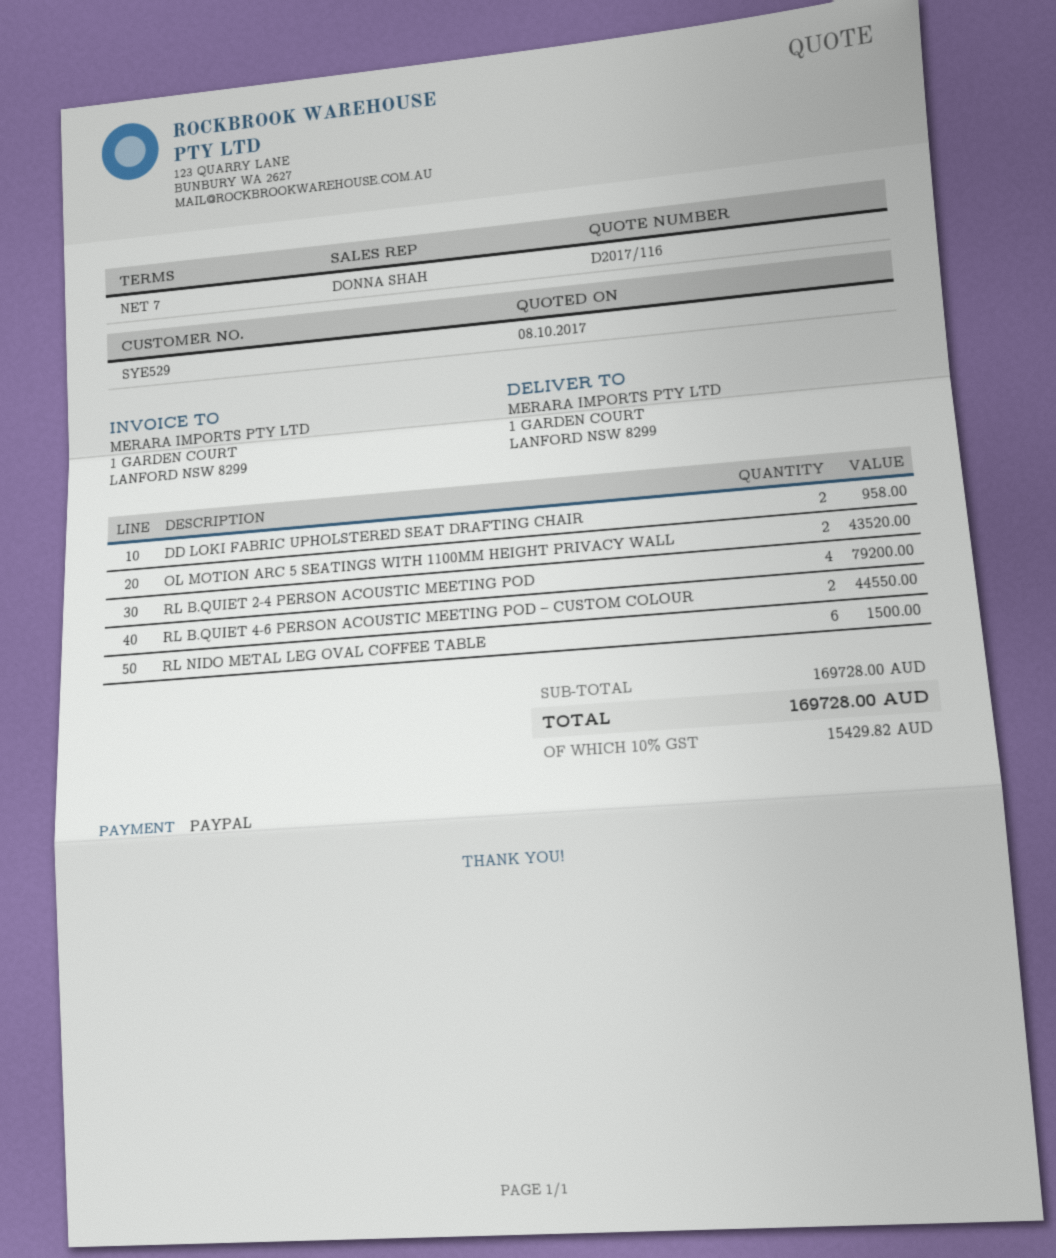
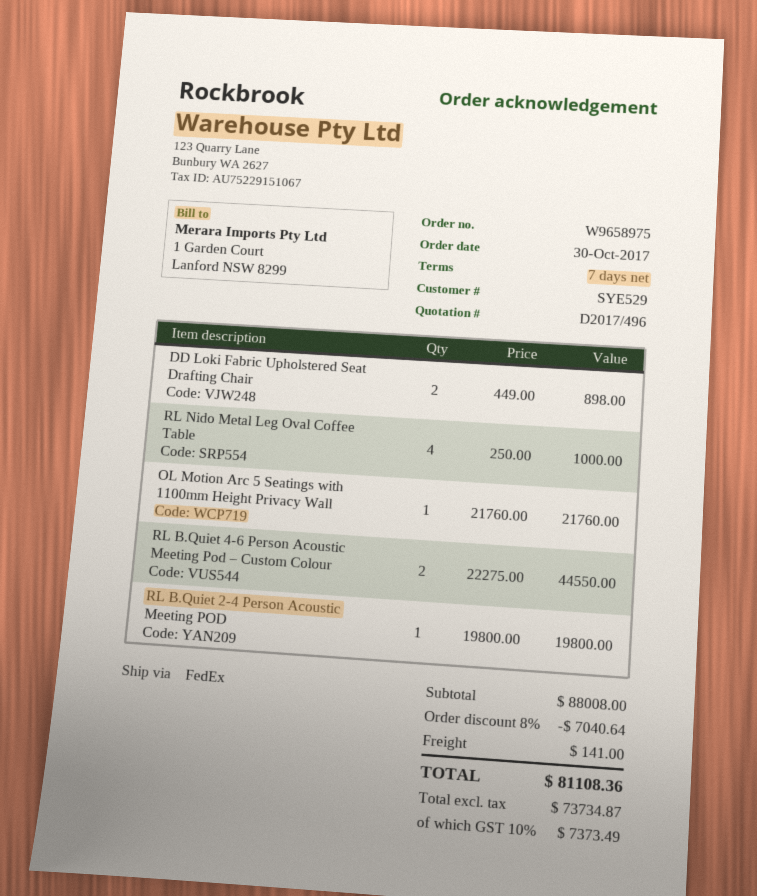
quote number: D2017/116 -> D2017/496
DD LOKI FABRIC UPHOLSTERED SEAT DRAFTING CHAIR: 2 for 958.00 -> 2 for 898.00
OL MOTION ARC 5 SEATINGS WITH 1100MM HEIGHT PRIVACY WALL: 2 for 43520.00 -> 1 for 21760.00
RL B.QUIET 2-4 PERSON ACOUSTIC MEETING POD: 4 for 79200.00 -> 1 for 19800.00
RL NIDO METAL LEG OVAL COFFEE TABLE: 6 for 1500.00 -> 4 for 1000.00
subtotal: 169728.00 -> 88008.00
discount: none -> 8% = 7040.64
shipping: none -> 141.00
tax: 10% = 15429.82 -> 10% = 7373.49
total: 169728.00 -> 81108.36

